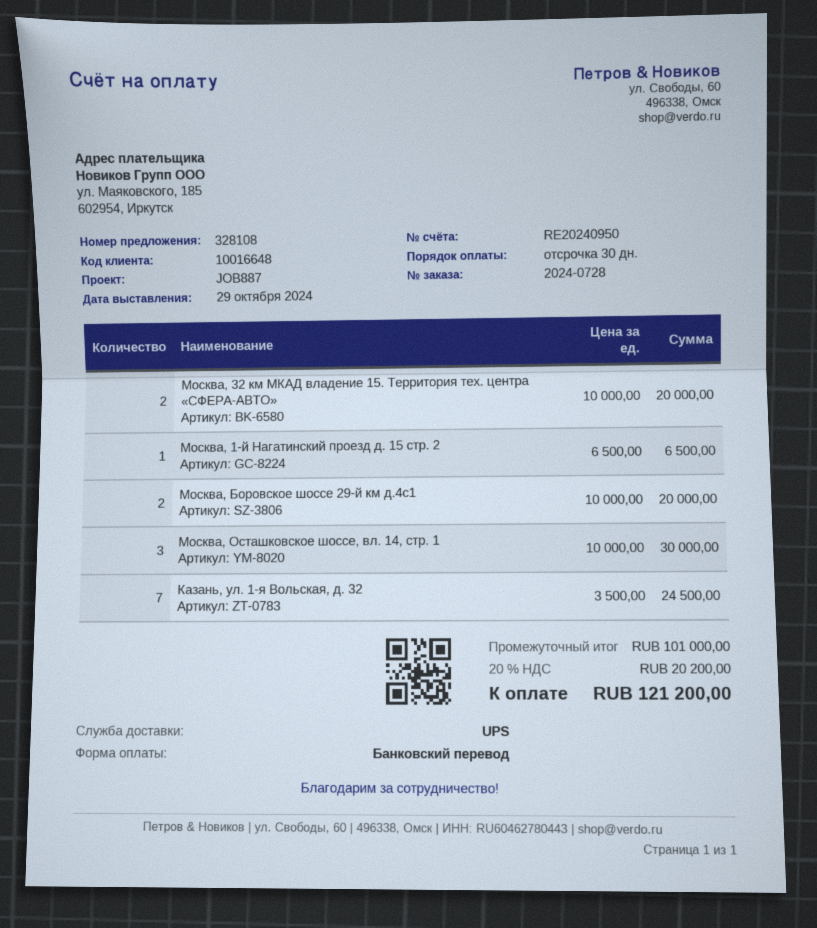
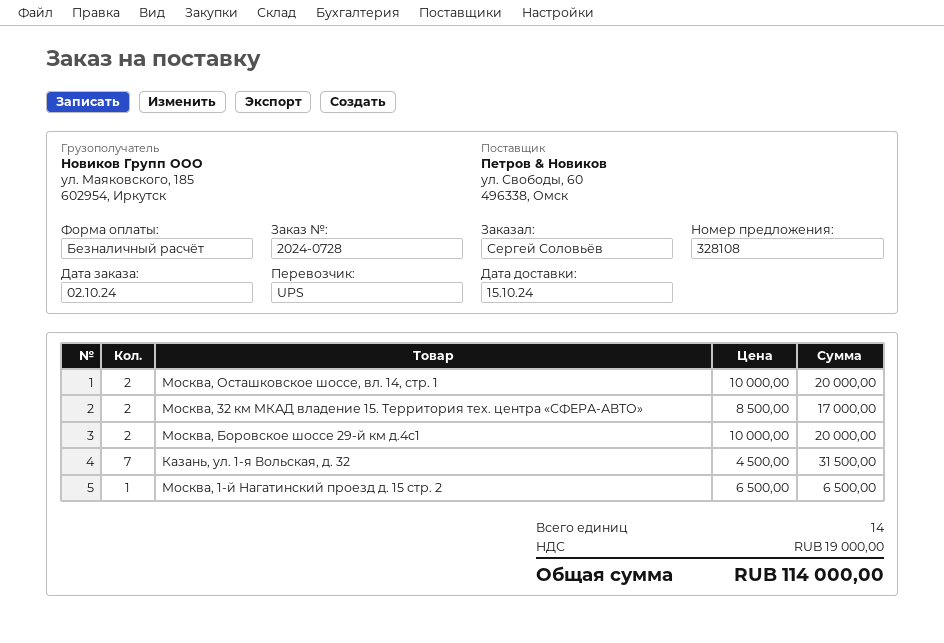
Москва, 32 км МКАД владение 15. Территория тех. центра «СФЕРА-АВТО»: 2 x 10000.00 = 20000.00 -> 2 x 8500.00 = 17000.00
Москва, Осташковское шоссе, вл. 14, стр. 1: 3 x 10000.00 = 30000.00 -> 2 x 10000.00 = 20000.00
Казань, ул. 1-я Вольская, д. 32: 7 x 3500.00 = 24500.00 -> 7 x 4500.00 = 31500.00
tax: 20200.00 -> 19000.00
total: 121200.00 -> 114000.00

